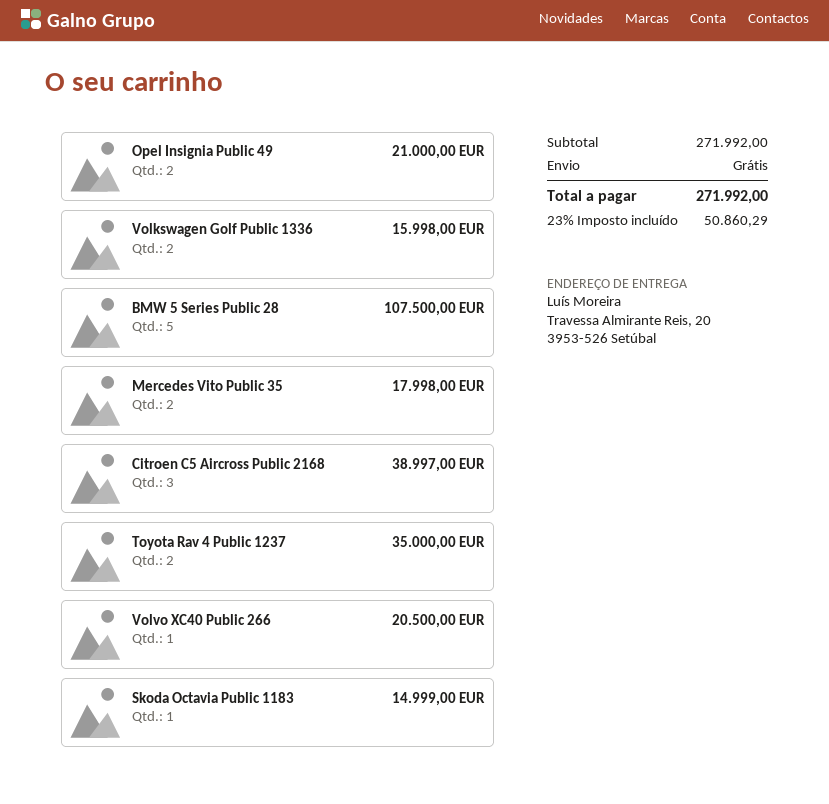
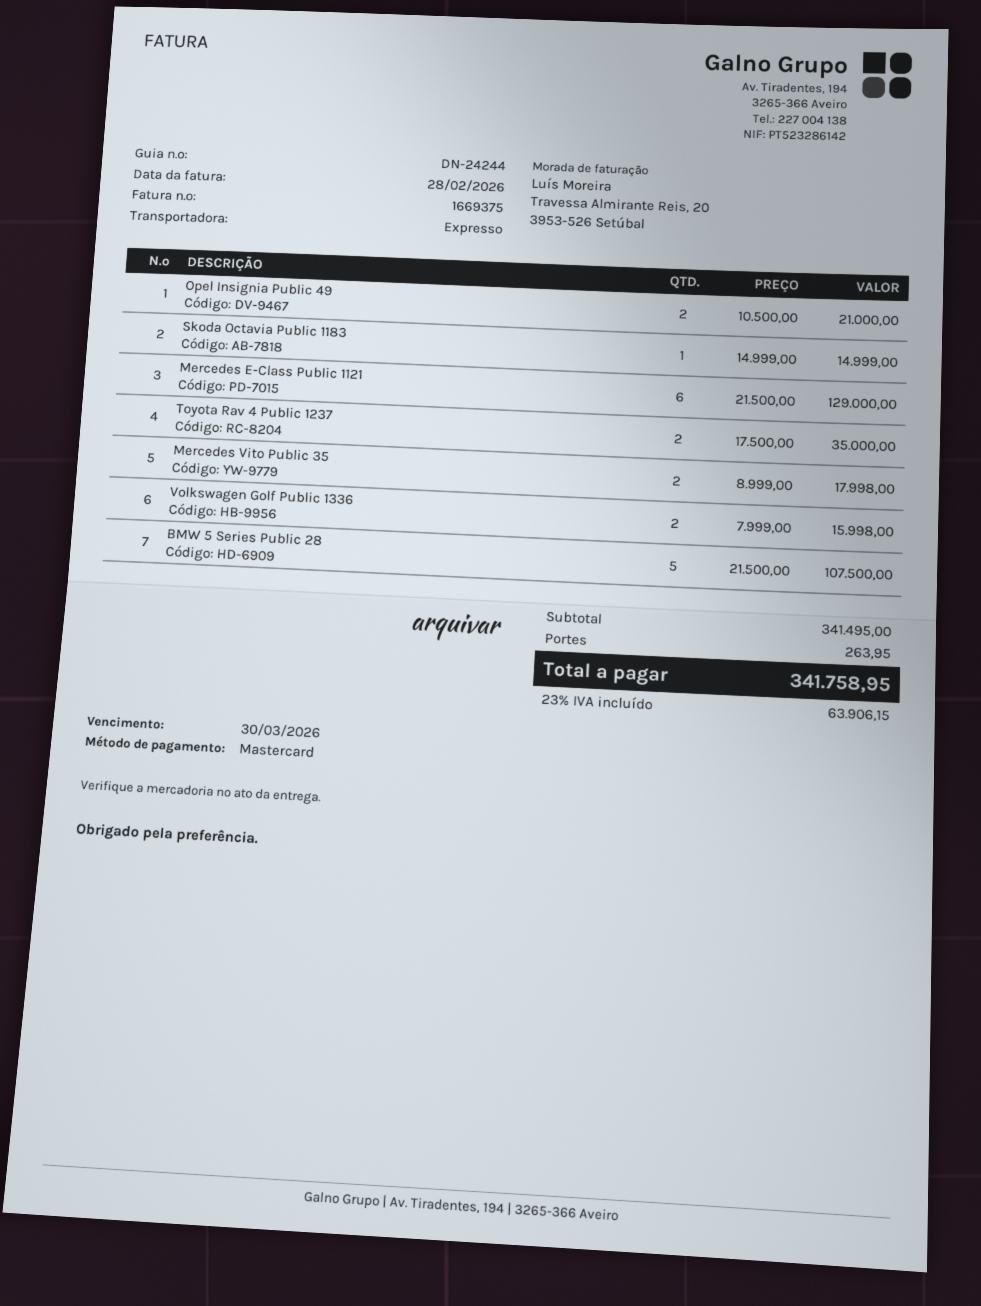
Citroen C5 Aircross Public 2168: 3 for 38997.00 -> none
Volvo XC40 Public 266: 1 for 20500.00 -> none
Mercedes E-Class Public 1121: none -> 6 for 129000.00
subtotal: 271992.00 -> 341495.00
shipping: 0.00 -> 263.95
tax: 23% = 50860.29 -> 23% = 63906.15
total: 271992.00 -> 341758.95

